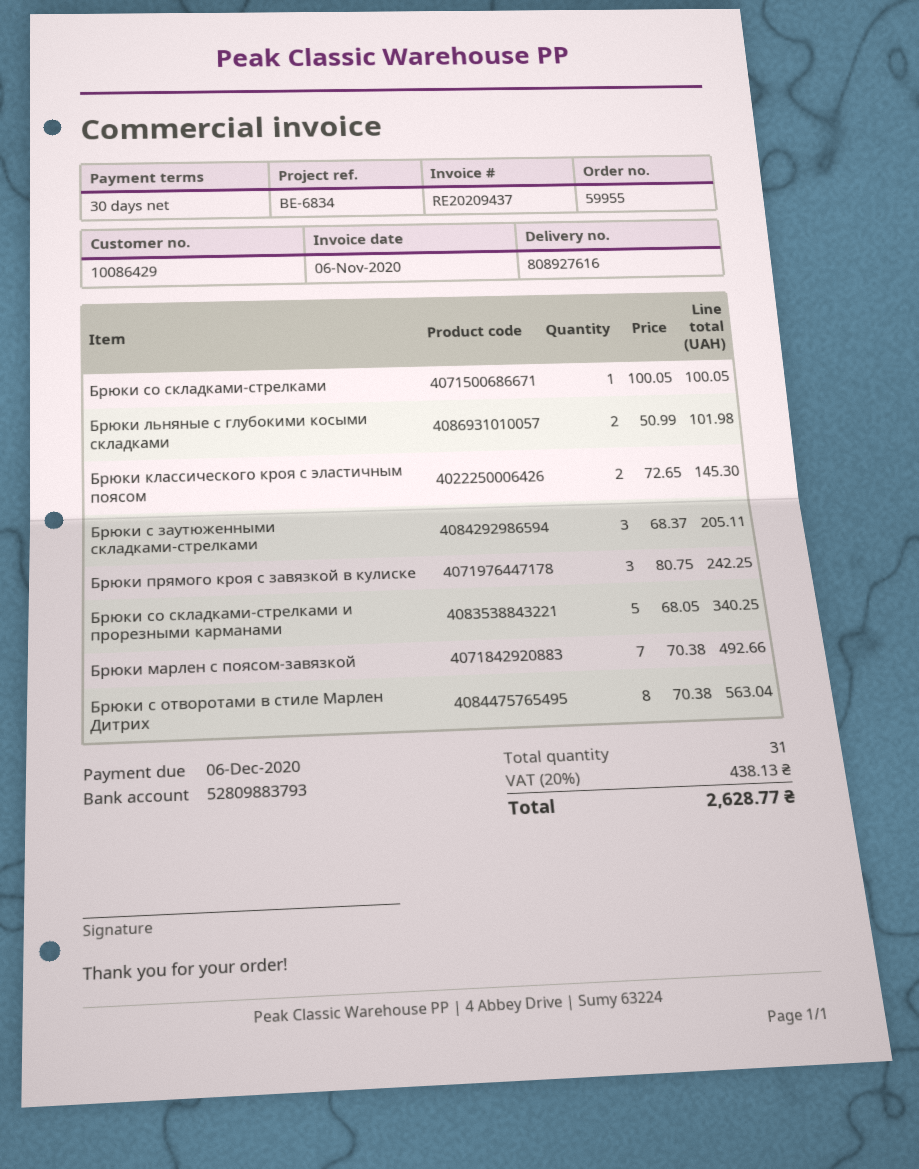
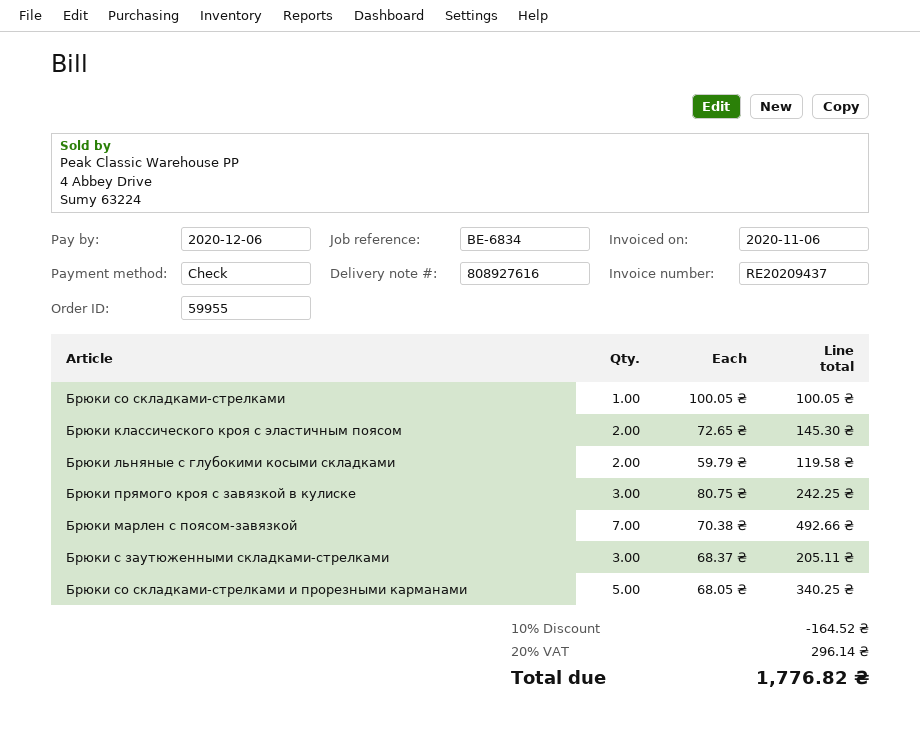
Брюки льняные с глубокими косыми складками: 2 x 50.99 = 101.98 -> 2 x 59.79 = 119.58
Брюки с отворотами в стиле Марлен Дитрих: 8 x 70.38 = 563.04 -> none
discount: none -> 10% = 164.52
tax: 20% = 438.13 -> 20% = 296.14
total: 2628.77 -> 1776.82

